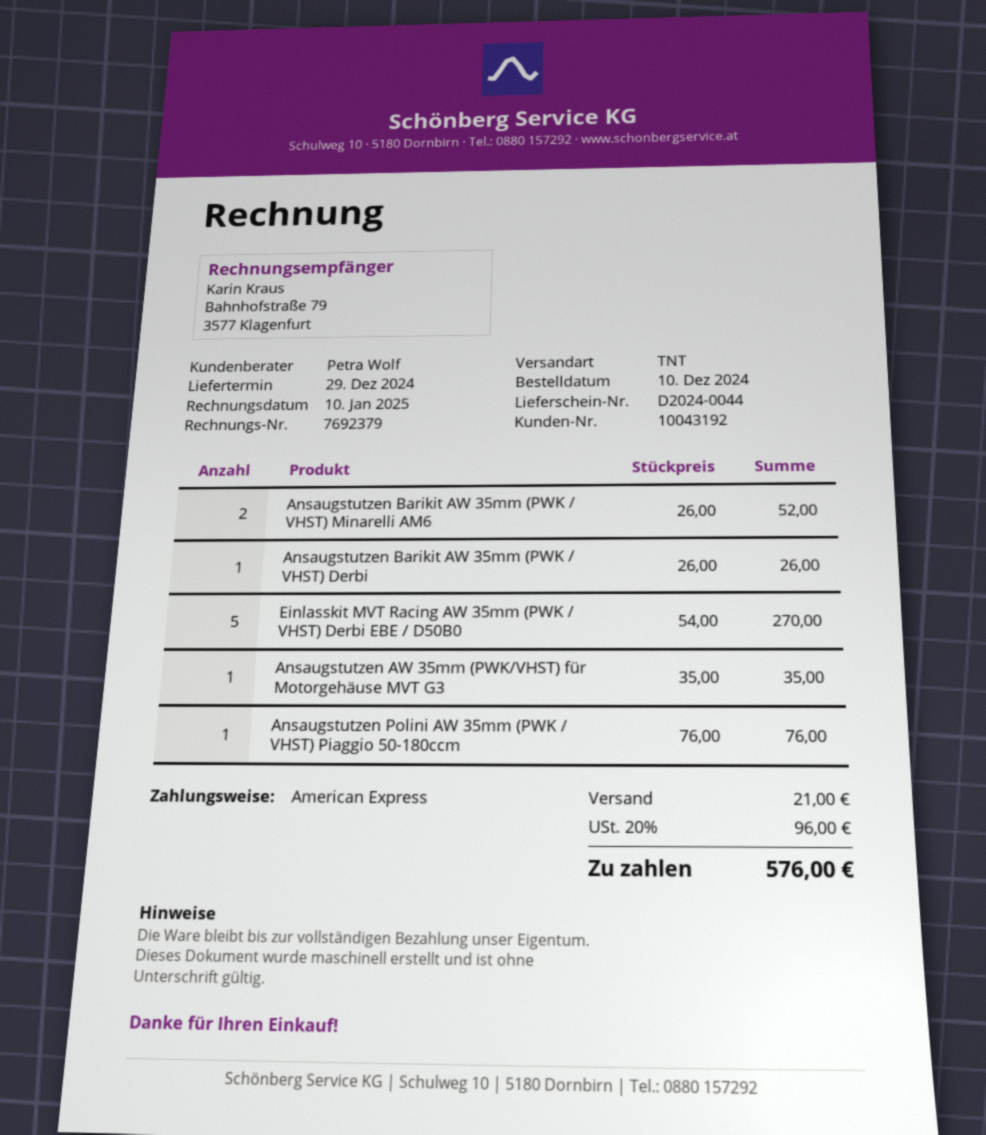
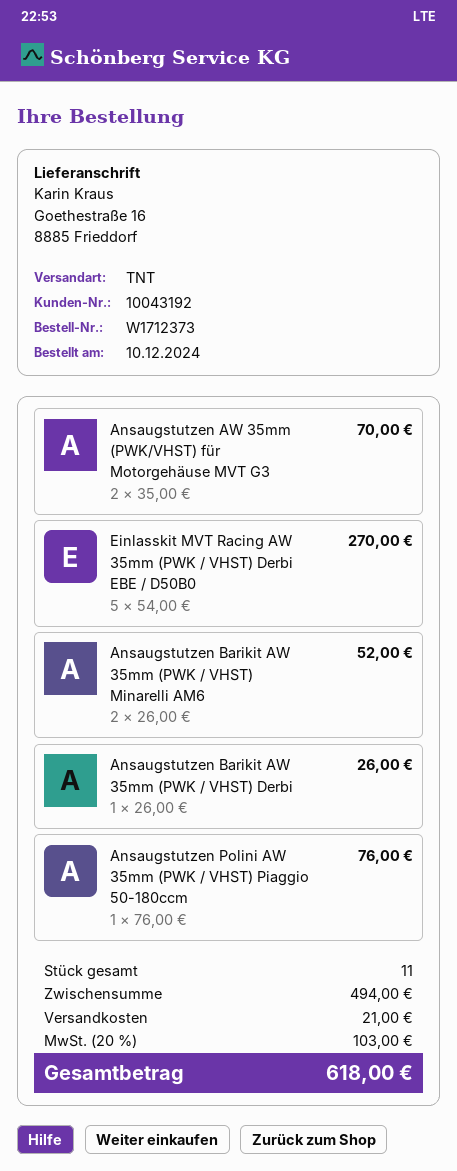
Ansaugstutzen AW 35mm (PWK/VHST) für Motorgehäuse MVT G3: 1 x 35.00 = 35.00 -> 2 x 35.00 = 70.00
tax: 20% = 96.00 -> 20% = 103.00
total: 576.00 -> 618.00

